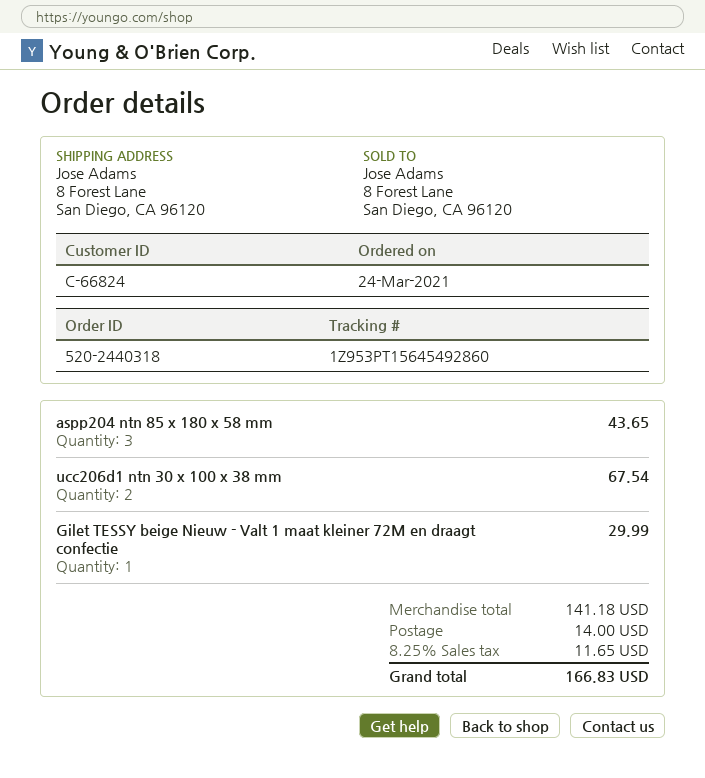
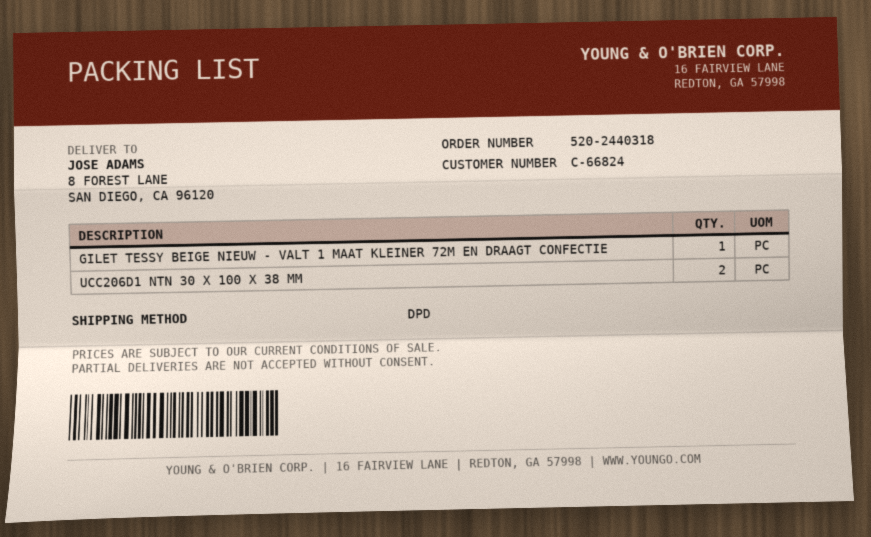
aspp204 ntn 85 x 180 x 58 mm: 3 -> none

